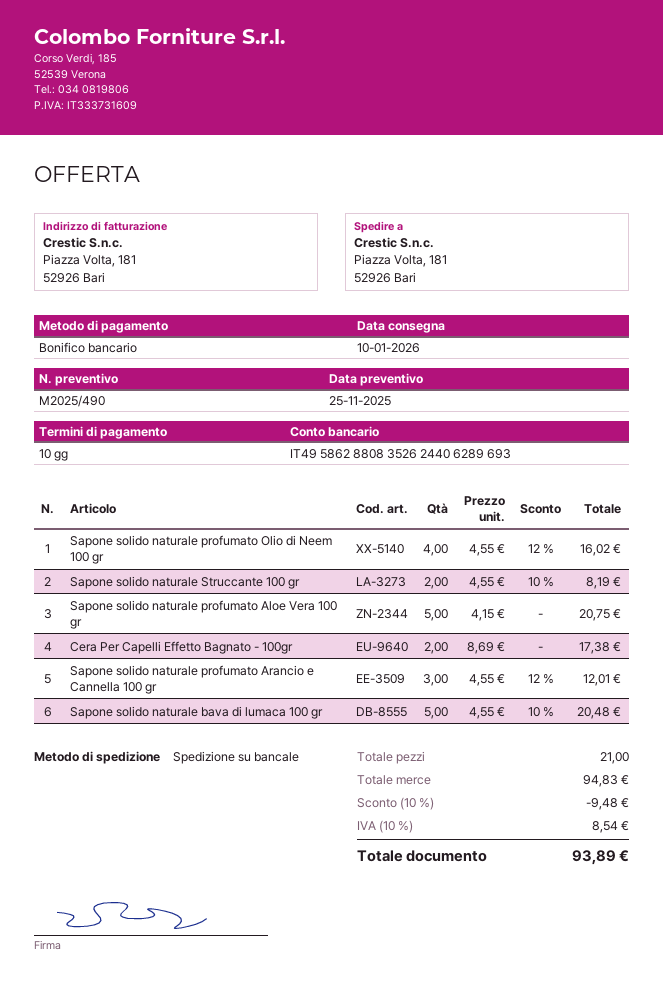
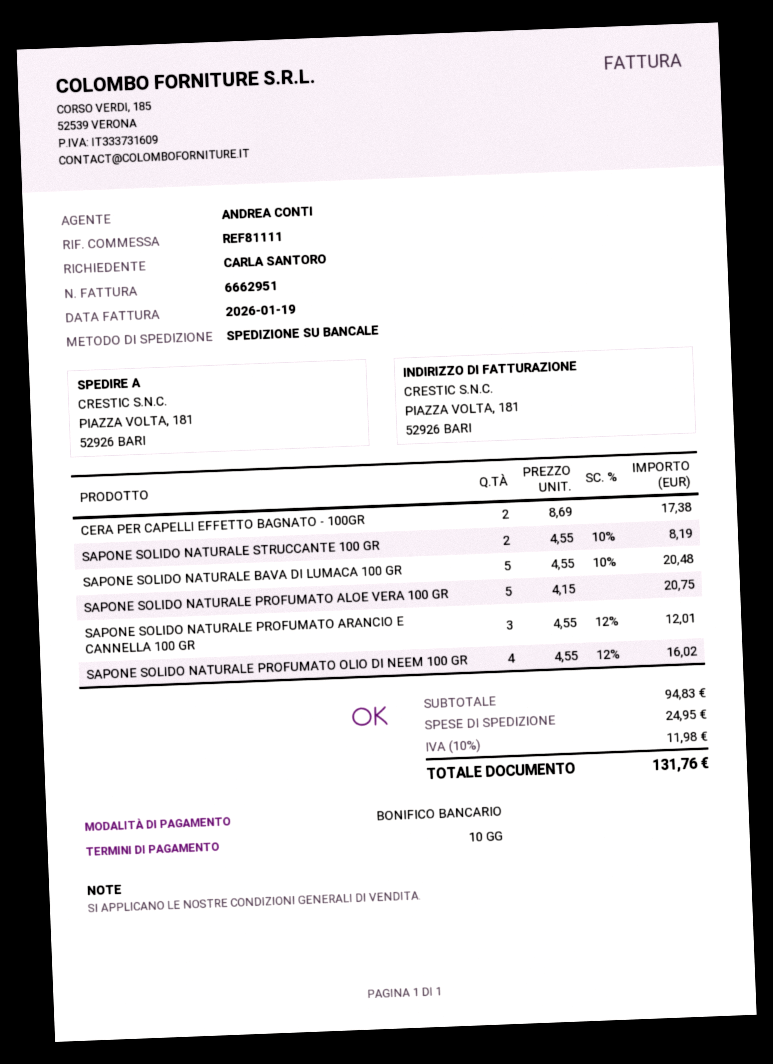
discount: 10% = 9.48 -> none
shipping: none -> 24.95
tax: 10% = 8.54 -> 10% = 11.98
total: 93.89 -> 131.76

